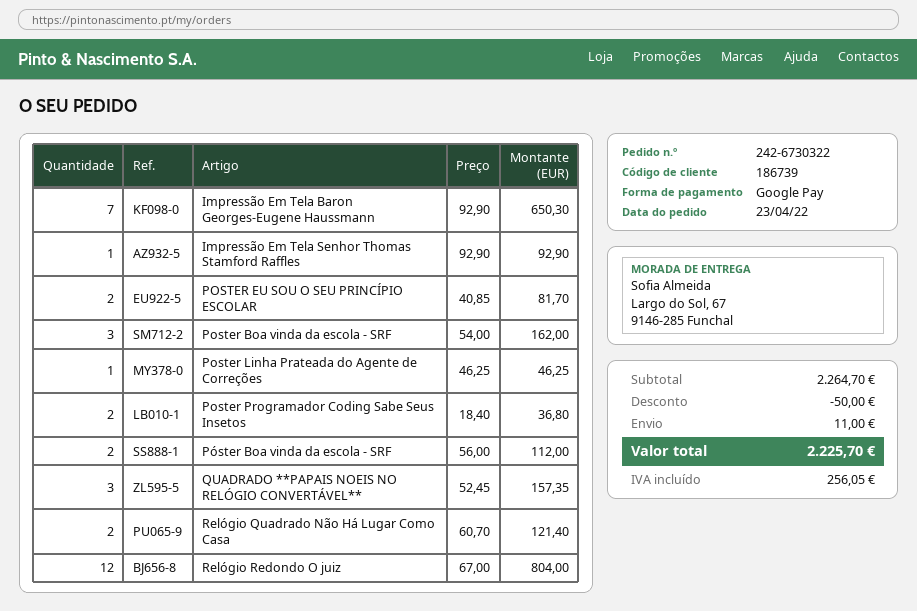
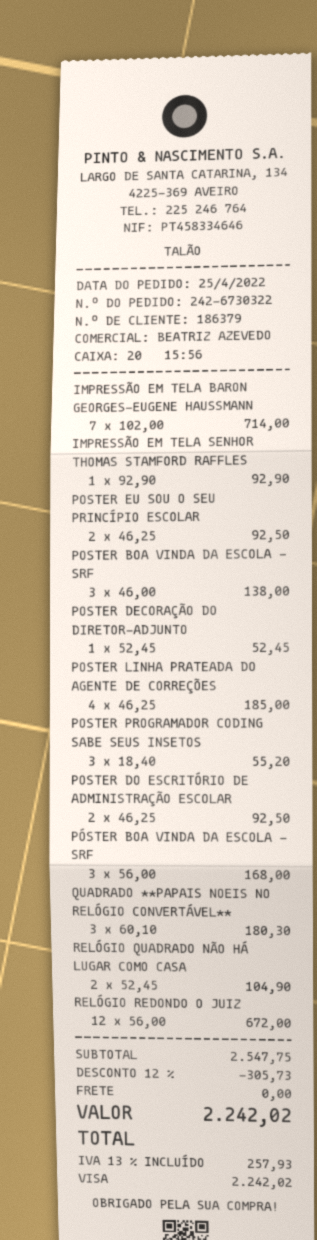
order date: 2022-04-23 -> 2022-04-25
customer number: 186739 -> 186379
payment method: Google Pay -> Visa
Impressão Em Tela Baron Georges-Eugene Haussmann: 7 x 92.90 = 650.30 -> 7 x 102.00 = 714.00
POSTER EU SOU O SEU PRINCÍPIO ESCOLAR: 2 x 40.85 = 81.70 -> 2 x 46.25 = 92.50
Poster Boa vinda da escola - SRF: 3 x 54.00 = 162.00 -> 3 x 46.00 = 138.00
Poster Linha Prateada do Agente de Correções: 1 x 46.25 = 46.25 -> 4 x 46.25 = 185.00
Poster Programador Coding Sabe Seus Insetos: 2 x 18.40 = 36.80 -> 3 x 18.40 = 55.20
Póster Boa vinda da escola - SRF: 2 x 56.00 = 112.00 -> 3 x 56.00 = 168.00
QUADRADO **PAPAIS NOEIS NO RELÓGIO CONVERTÁVEL**: 3 x 52.45 = 157.35 -> 3 x 60.10 = 180.30
Relógio Quadrado Não Há Lugar Como Casa: 2 x 60.70 = 121.40 -> 2 x 52.45 = 104.90
Relógio Redondo O juiz: 12 x 67.00 = 804.00 -> 12 x 56.00 = 672.00
POSTER DECORAÇÃO DO DIRETOR-ADJUNTO: none -> 1 x 52.45 = 52.45
POSTER DO ESCRITÓRIO DE ADMINISTRAÇÃO ESCOLAR: none -> 2 x 46.25 = 92.50
subtotal: 2264.70 -> 2547.75
discount: 50.00 -> 305.73
shipping: 11.00 -> 0.00
tax: 256.05 -> 257.93
total: 2225.70 -> 2242.02

